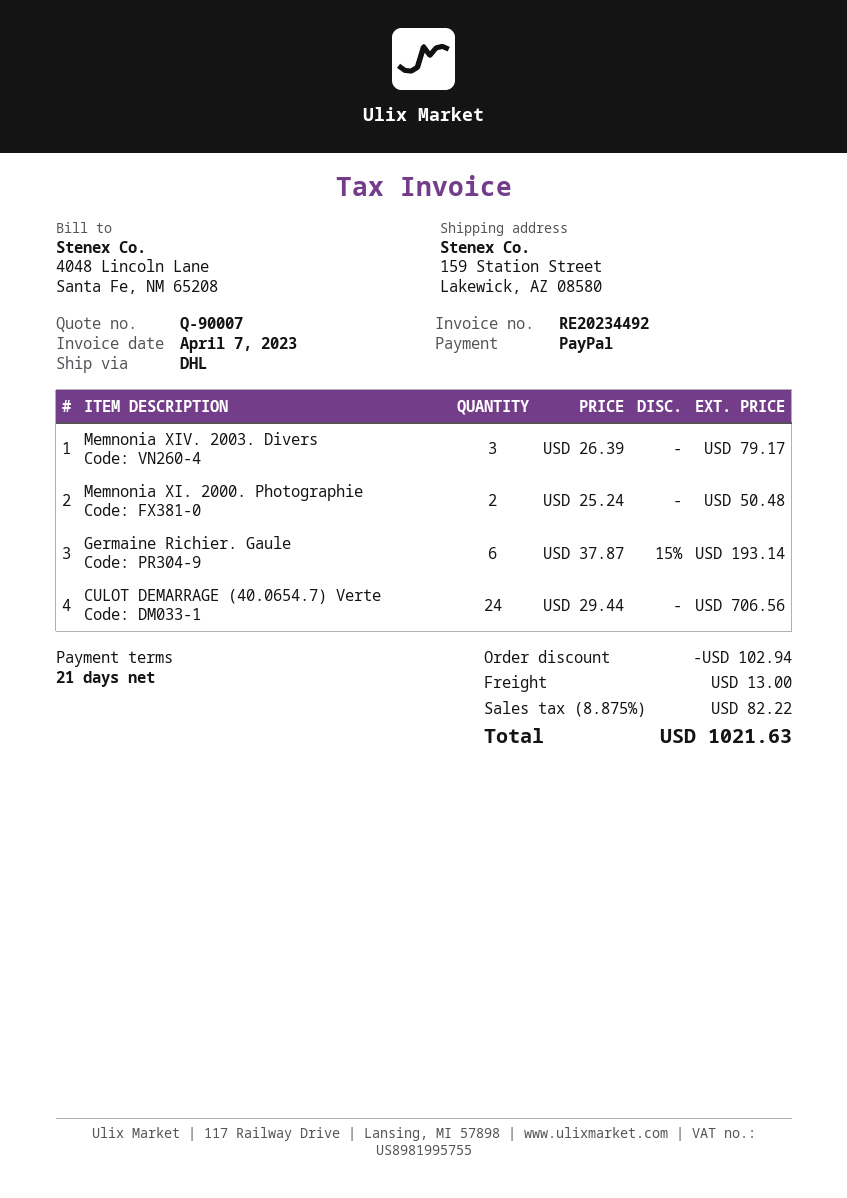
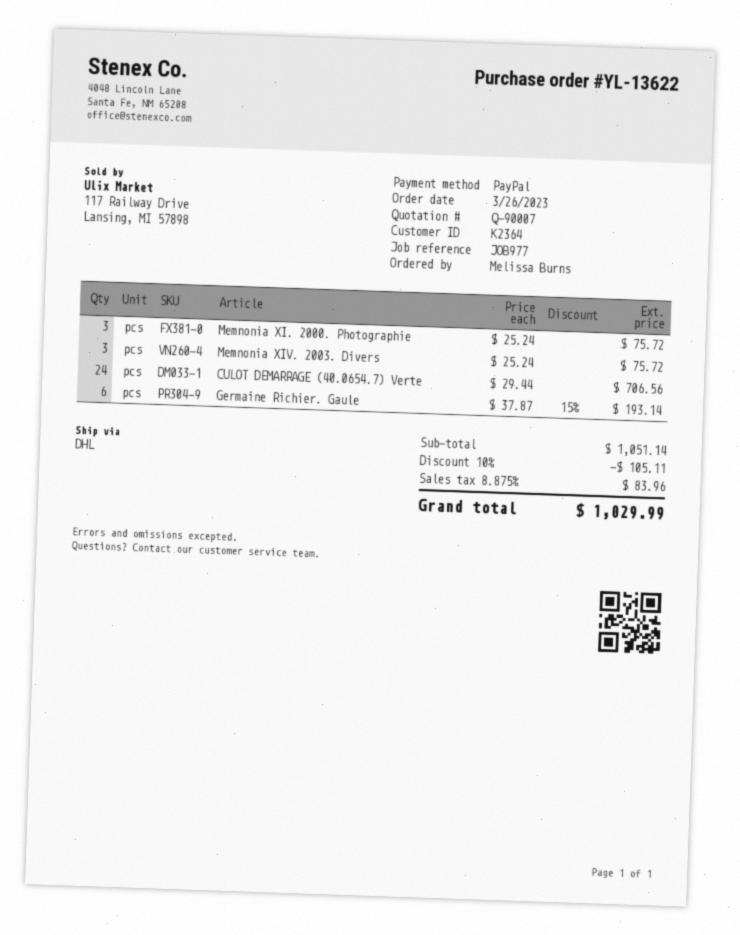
Memnonia XIV. 2003. Divers: 3 x 26.39 = 79.17 -> 3 x 25.24 = 75.72
Memnonia XI. 2000. Photographie: 2 x 25.24 = 50.48 -> 3 x 25.24 = 75.72
discount: 102.94 -> 105.11
shipping: 13.00 -> none
tax: 8.875% = 82.22 -> 8.875% = 83.96
total: 1021.63 -> 1029.99

